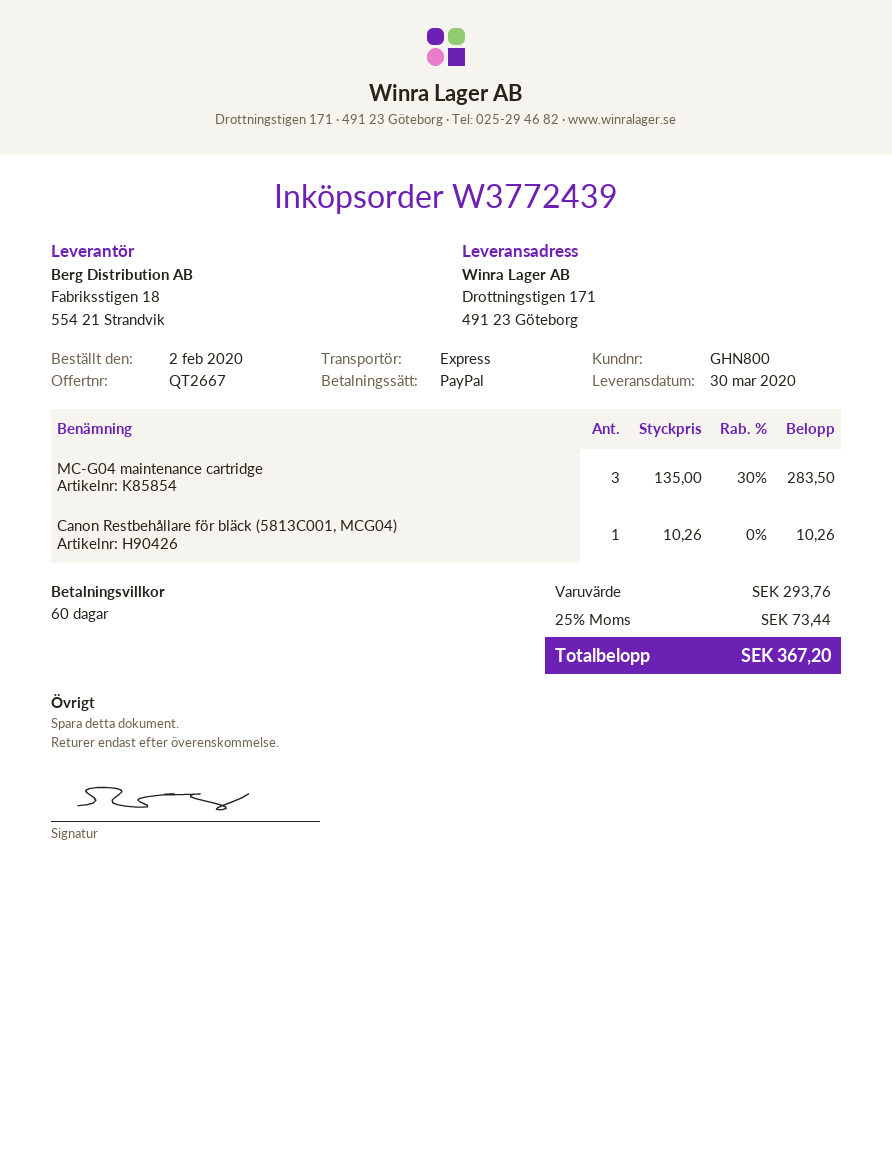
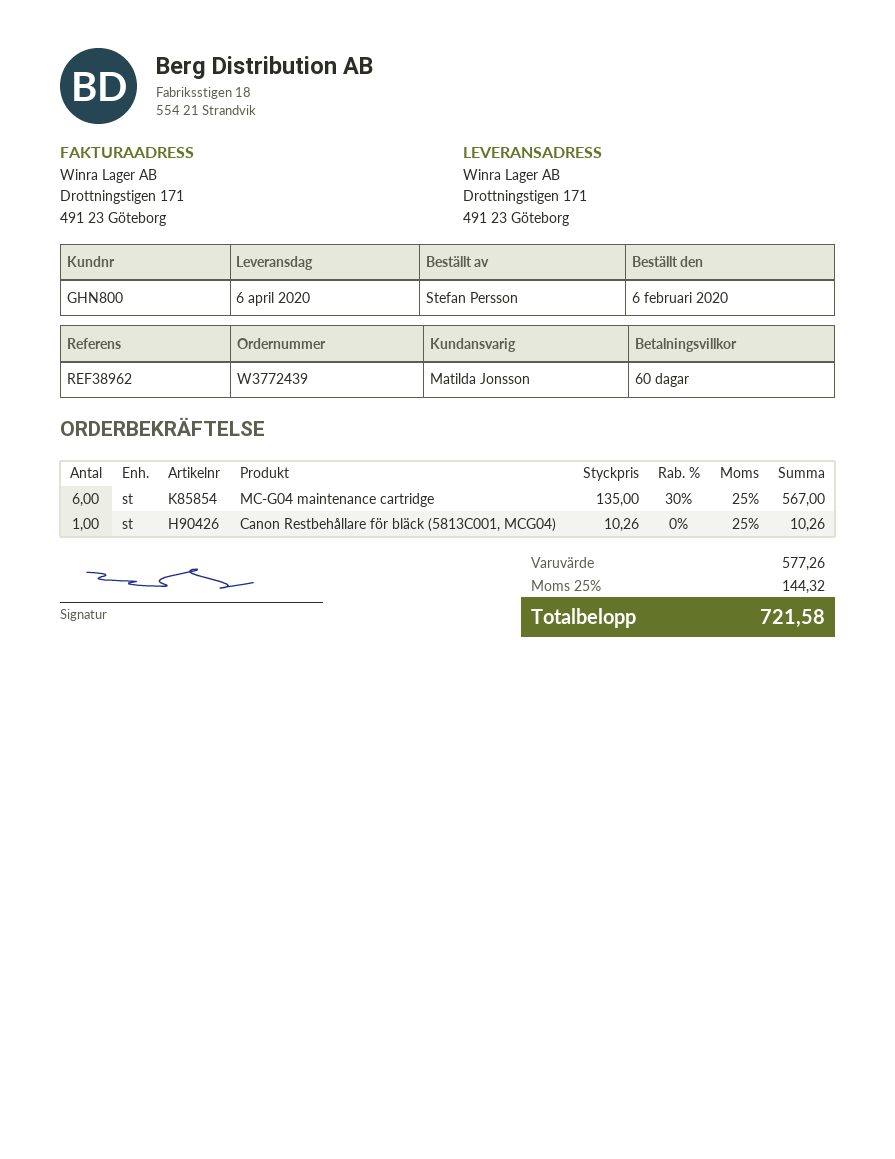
order date: 2020-02-02 -> 2020-02-06
delivery date: 2020-03-30 -> 2020-04-06
MC-G04 maintenance cartridge: 3 x 135.00 - 30% = 283.50 -> 6 x 135.00 - 30% = 567.00
subtotal: 293.76 -> 577.26
tax: 25% = 73.44 -> 25% = 144.32
total: 367.20 -> 721.58

